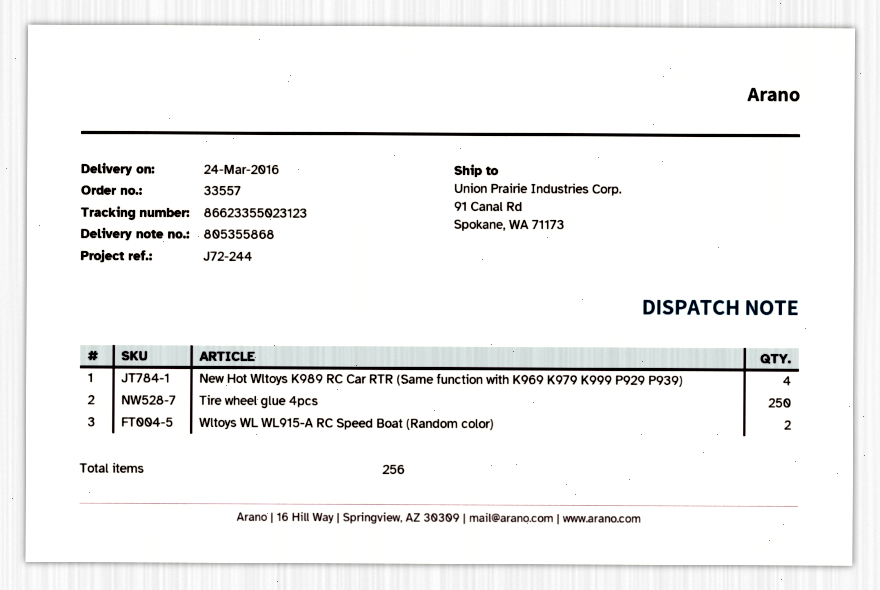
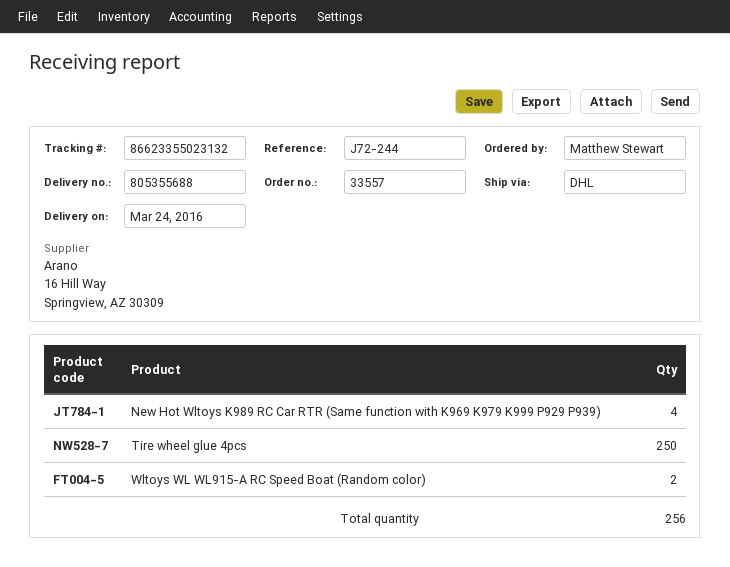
delivery note number: 805355868 -> 805355688
tracking number: 86623355023123 -> 86623355023132

